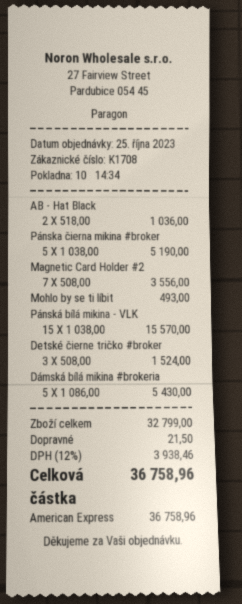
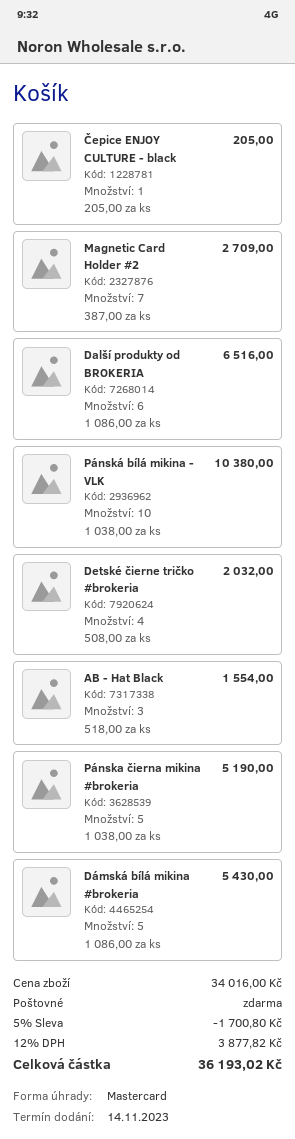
payment method: American Express -> Mastercard
AB - Hat Black: 2 x 518.00 = 1036.00 -> 3 x 518.00 = 1554.00
Magnetic Card Holder #2: 7 x 508.00 = 3556.00 -> 7 x 387.00 = 2709.00
Mohlo by se ti líbit: 1 x 493.00 = 493.00 -> none
Pánská bílá mikina - VLK: 15 x 1038.00 = 15570.00 -> 10 x 1038.00 = 10380.00
Detské čierne tričko #broker: 3 x 508.00 = 1524.00 -> 4 x 508.00 = 2032.00
Čepice ENJOY CULTURE - black: none -> 1 x 205.00 = 205.00
Další produkty od BROKERIA: none -> 6 x 1086.00 = 6516.00
subtotal: 32799.00 -> 34016.00
discount: none -> 5% = 1700.80
shipping: 21.50 -> 0.00
tax: 12% = 3938.46 -> 12% = 3877.82
total: 36758.96 -> 36193.02

